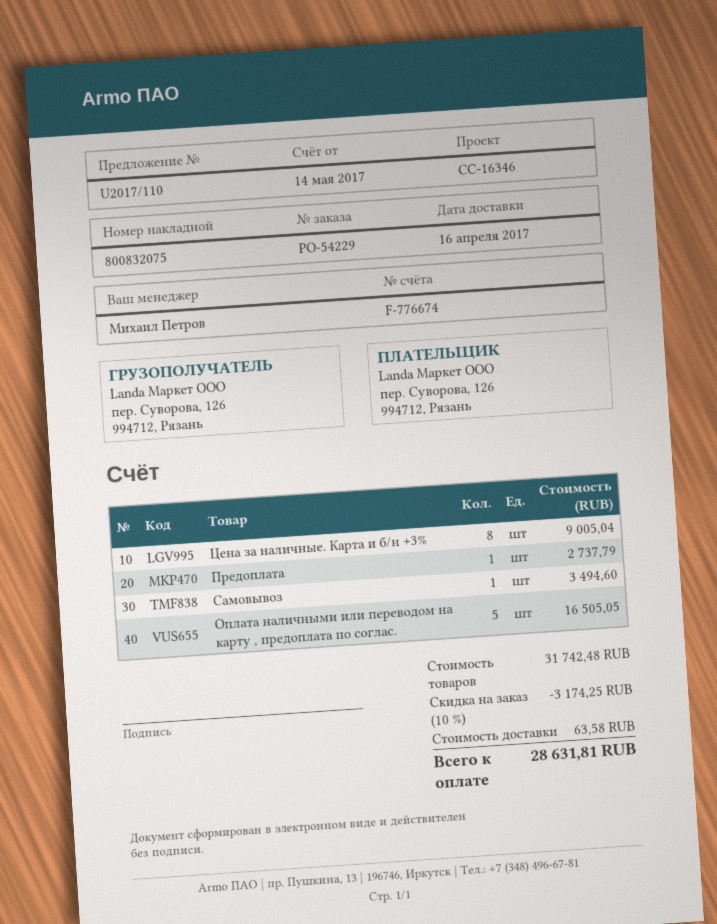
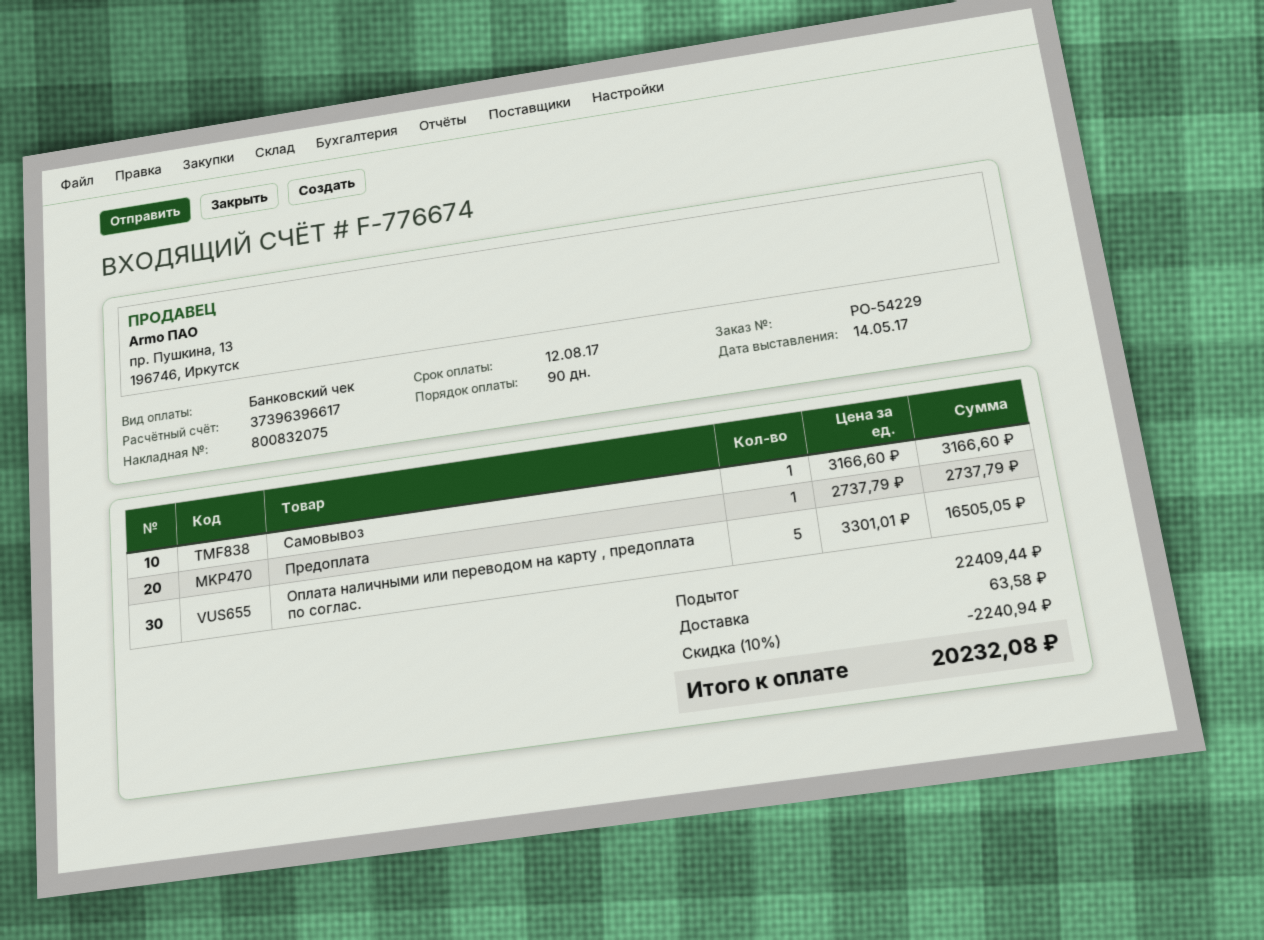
Цена за наличные. Карта и б/н +3%: 8 for 9005.04 -> none
Самовывоз: 1 for 3494.60 -> 1 for 3166.60
subtotal: 31742.48 -> 22409.44
discount: 10% = 3174.25 -> 10% = 2240.94
total: 28631.81 -> 20232.08

